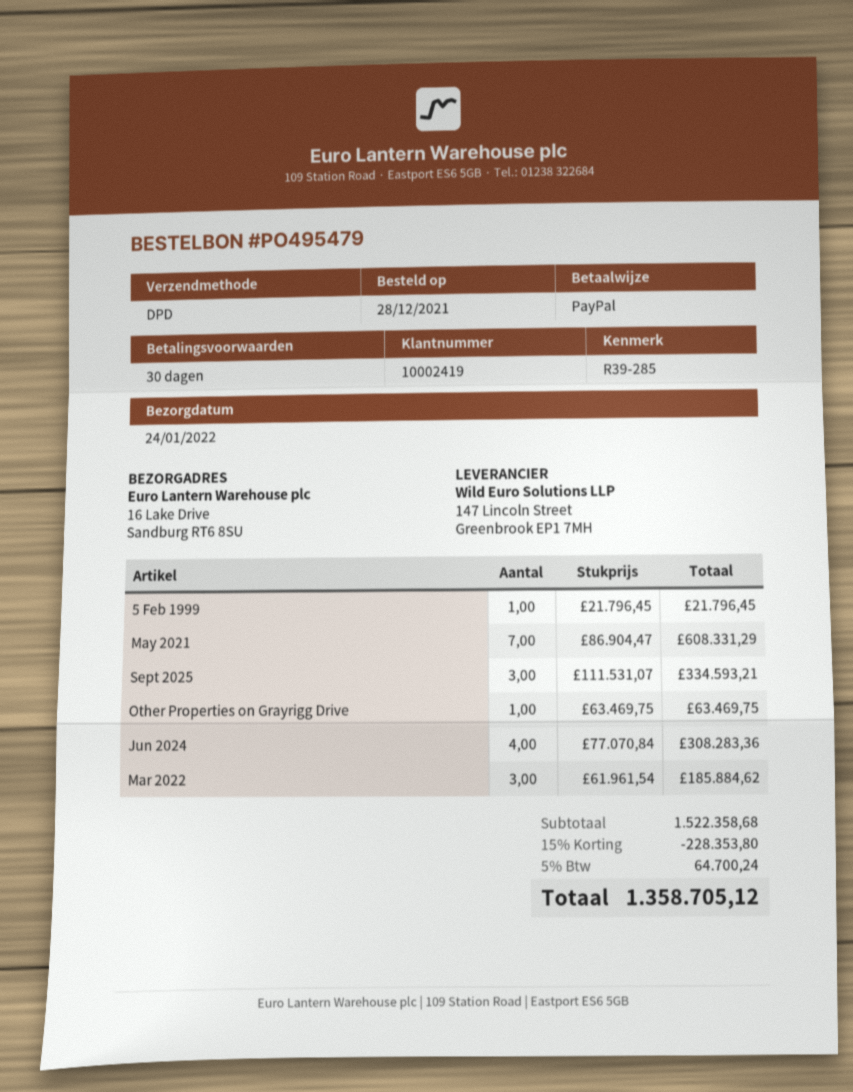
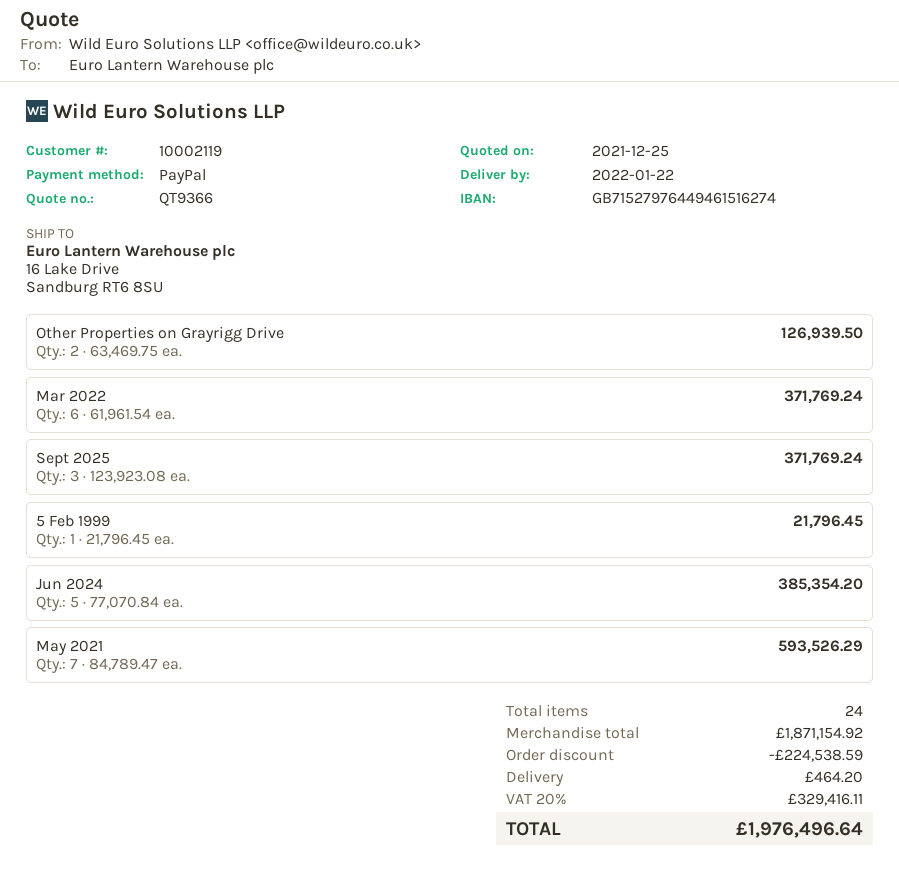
delivery date: 2022-01-24 -> 2022-01-22
customer number: 10002419 -> 10002119
May 2021: 7 x 86904.47 = 608331.29 -> 7 x 84789.47 = 593526.29
Sept 2025: 3 x 111531.07 = 334593.21 -> 3 x 123923.08 = 371769.24
Other Properties on Grayrigg Drive: 1 x 63469.75 = 63469.75 -> 2 x 63469.75 = 126939.50
Jun 2024: 4 x 77070.84 = 308283.36 -> 5 x 77070.84 = 385354.20
Mar 2022: 3 x 61961.54 = 185884.62 -> 6 x 61961.54 = 371769.24
subtotal: 1522358.68 -> 1871154.92
discount: 228353.80 -> 224538.59
shipping: none -> 464.20
tax: 5% = 64700.24 -> 20% = 329416.11
total: 1358705.12 -> 1976496.64

